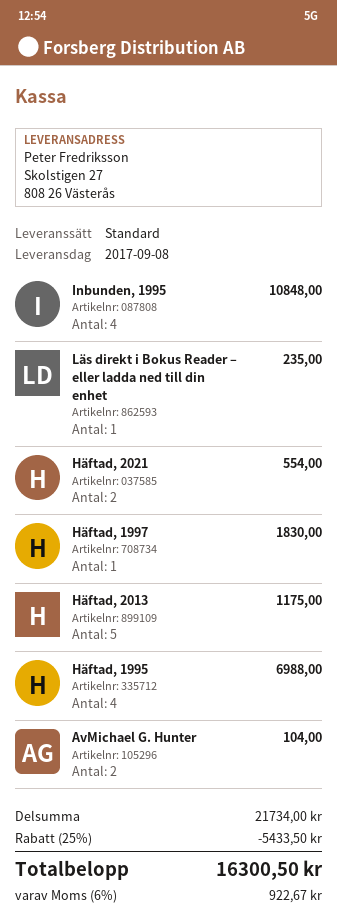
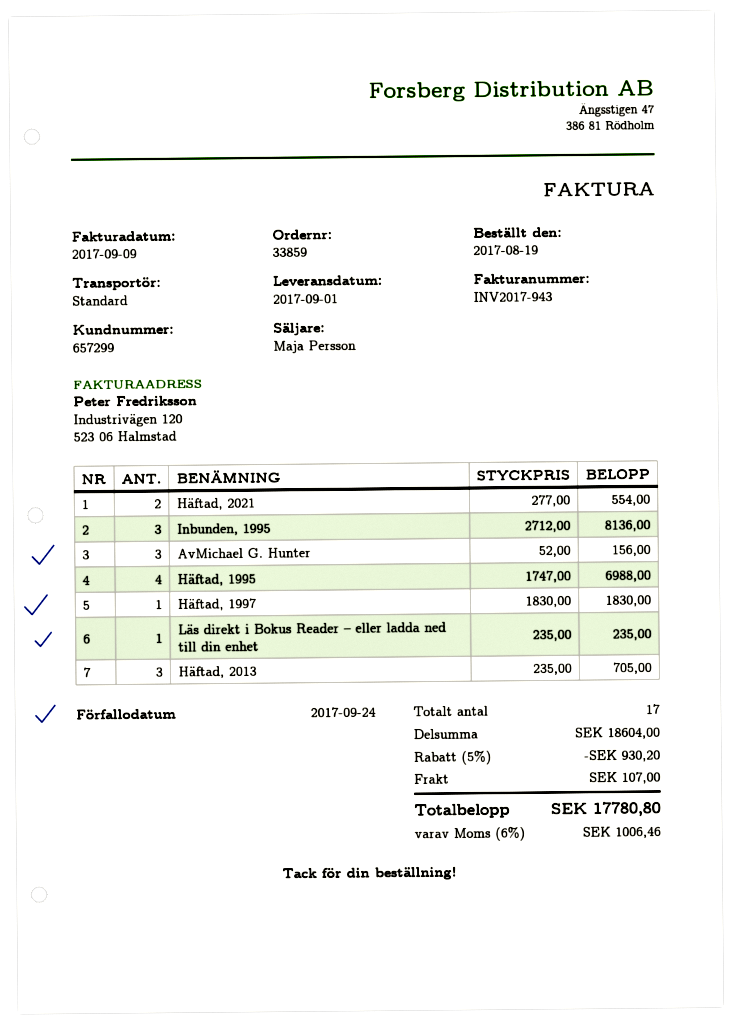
delivery date: 2017-09-08 -> 2017-09-01
Inbunden, 1995: 4 for 10848.00 -> 3 for 8136.00
Häftad, 2013: 5 for 1175.00 -> 3 for 705.00
AvMichael G. Hunter: 2 for 104.00 -> 3 for 156.00
subtotal: 21734.00 -> 18604.00
discount: 25% = 5433.50 -> 5% = 930.20
shipping: none -> 107.00
tax: 6% = 922.67 -> 6% = 1006.46
total: 16300.50 -> 17780.80

